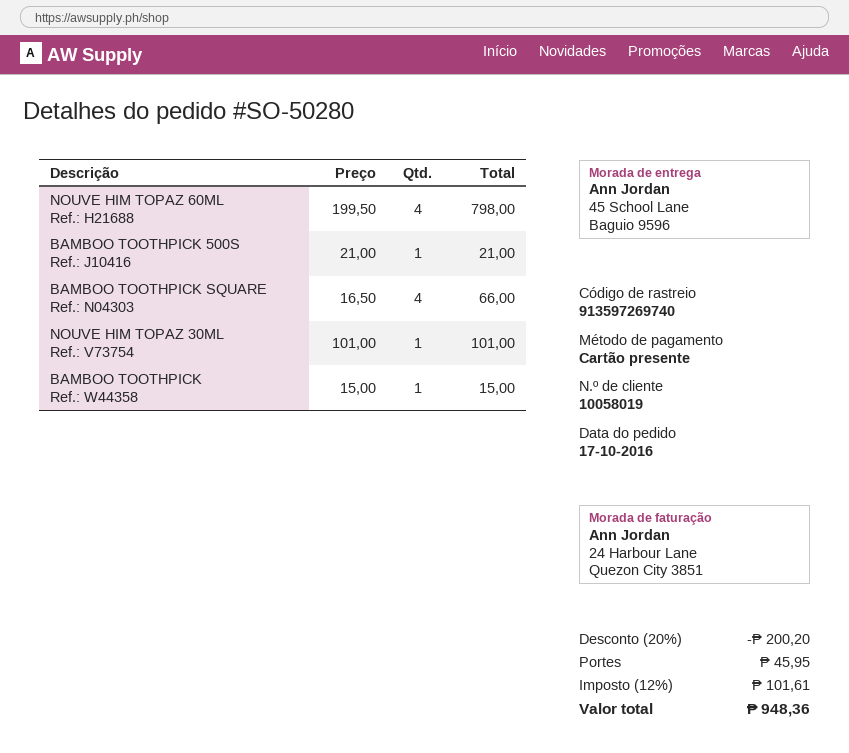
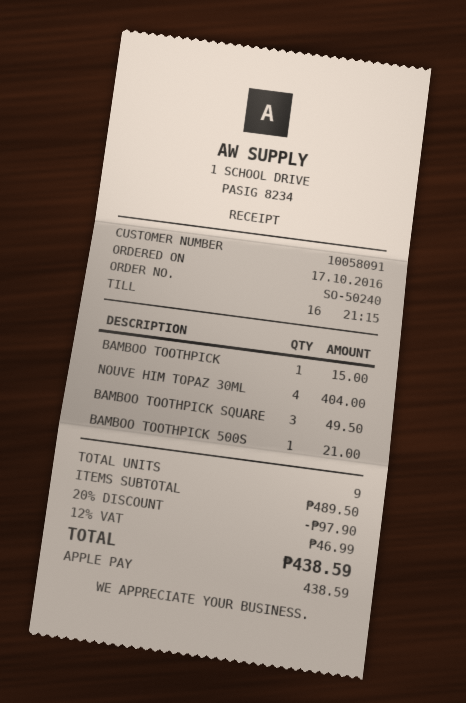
order number: SO-50280 -> SO-50240
customer number: 10058019 -> 10058091
payment method: gift card -> Apple Pay
NOUVE HIM TOPAZ 60ML: 4 for 798.00 -> none
BAMBOO TOOTHPICK SQUARE: 4 for 66.00 -> 3 for 49.50
NOUVE HIM TOPAZ 30ML: 1 for 101.00 -> 4 for 404.00
discount: 20% = 200.20 -> 20% = 97.90
shipping: 45.95 -> none
tax: 12% = 101.61 -> 12% = 46.99
total: 948.36 -> 438.59

